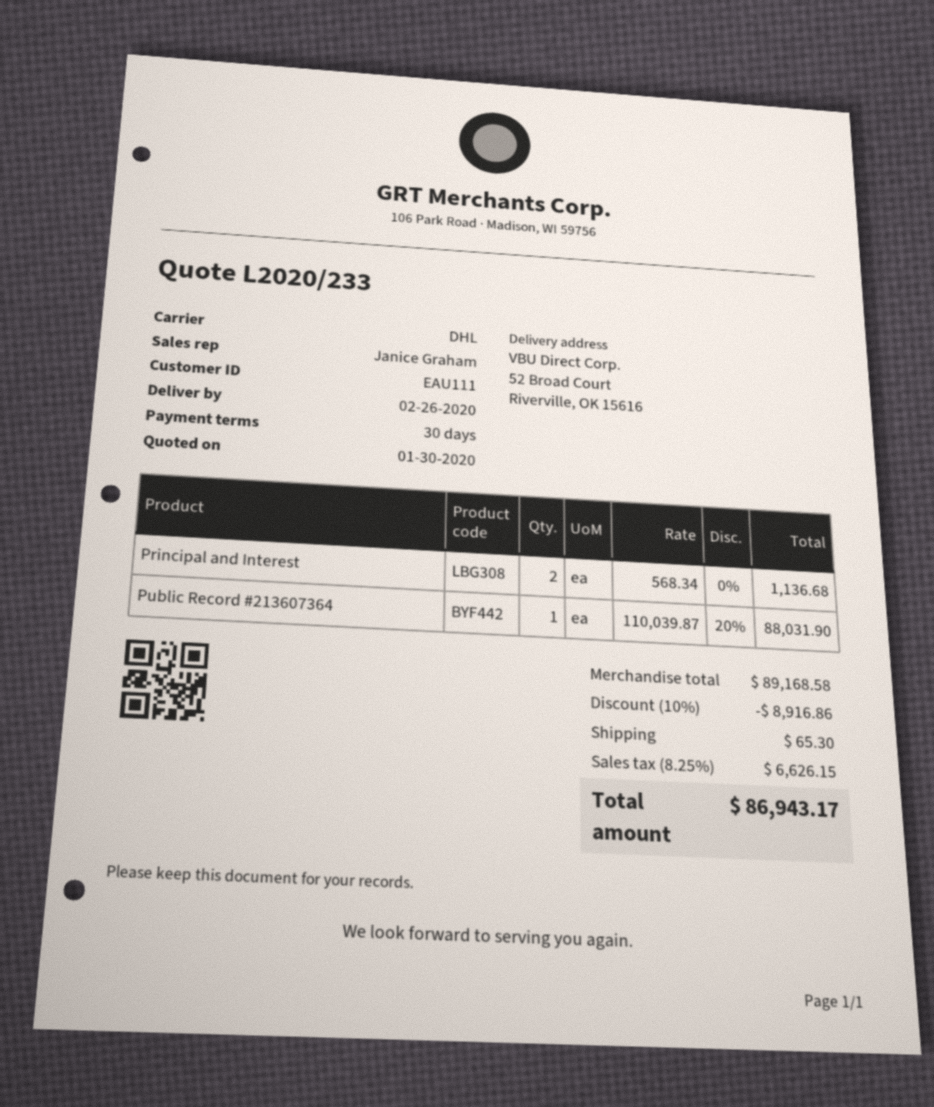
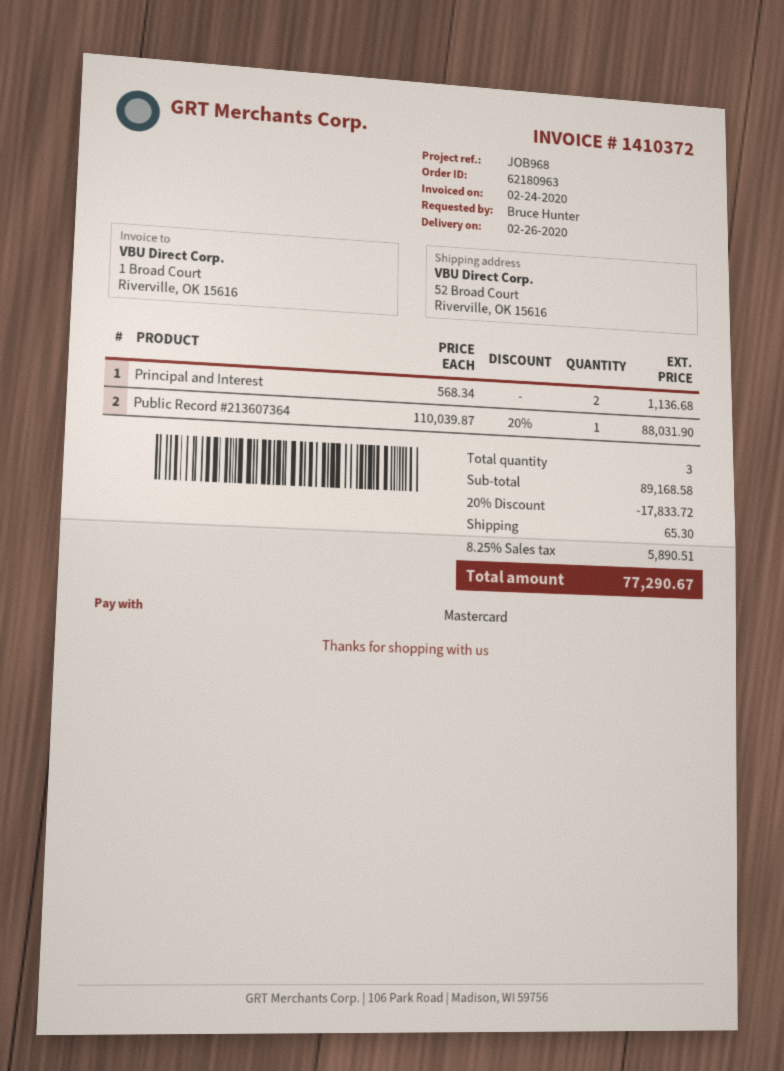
discount: 10% = 8916.86 -> 20% = 17833.72
tax: 8.25% = 6626.15 -> 8.25% = 5890.51
total: 86943.17 -> 77290.67

